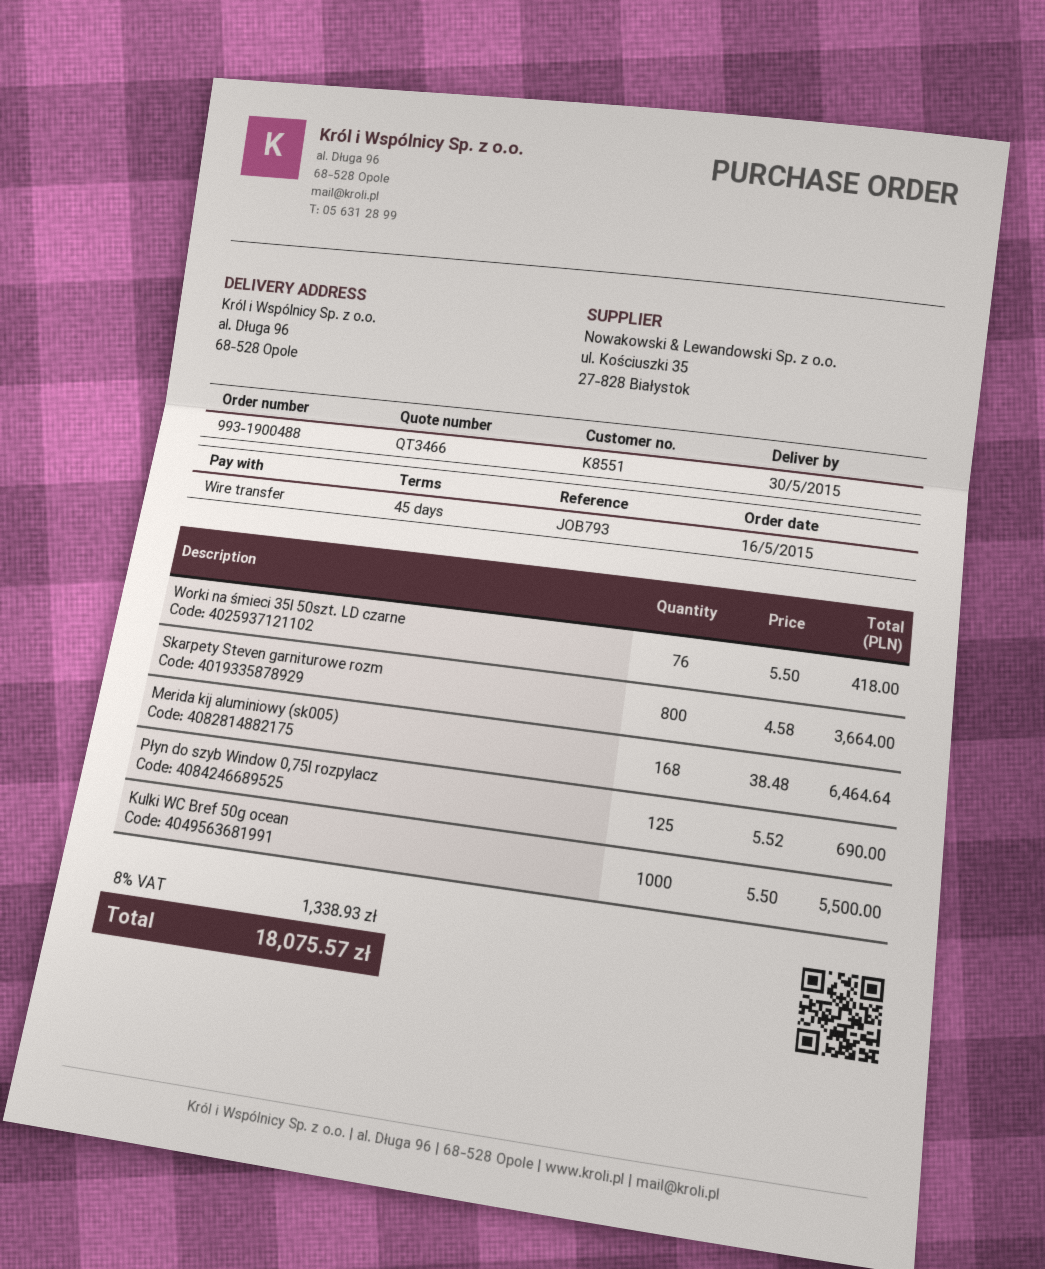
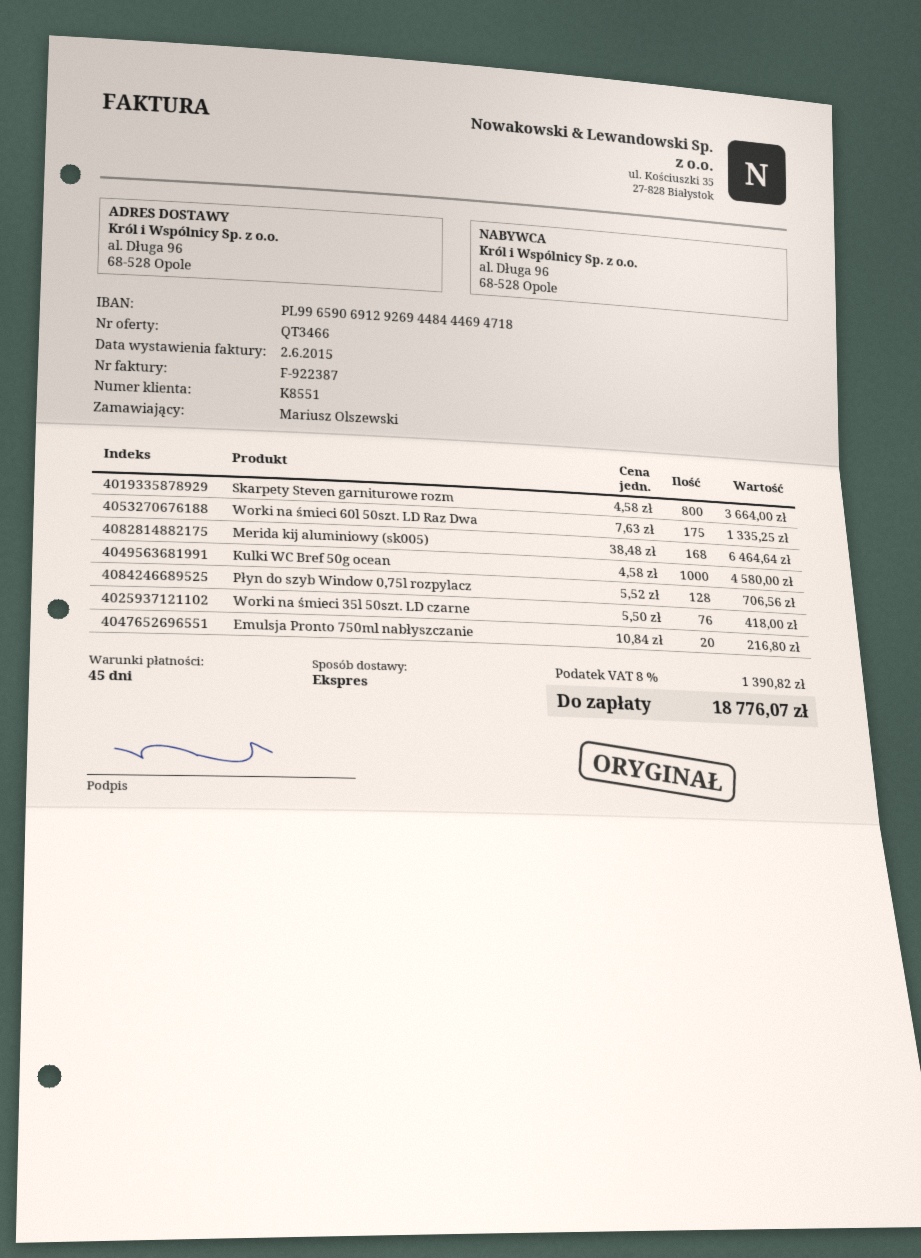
Płyn do szyb Window 0,75l rozpylacz: 125 x 5.52 = 690.00 -> 128 x 5.52 = 706.56
Kulki WC Bref 50g ocean: 1000 x 5.50 = 5500.00 -> 1000 x 4.58 = 4580.00
Worki na śmieci 60l 50szt. LD Raz Dwa: none -> 175 x 7.63 = 1335.25
Emulsja Pronto 750ml nabłyszczanie: none -> 20 x 10.84 = 216.80
tax: 8% = 1338.93 -> 8% = 1390.82
total: 18075.57 -> 18776.07

